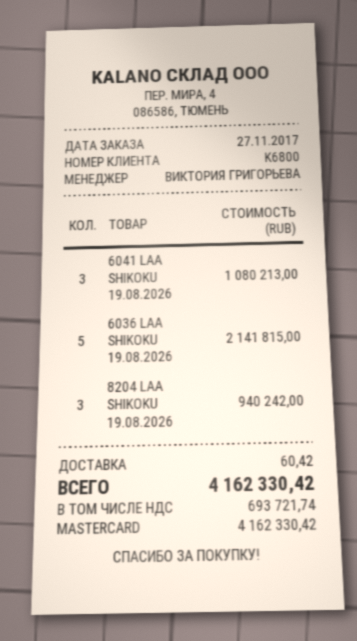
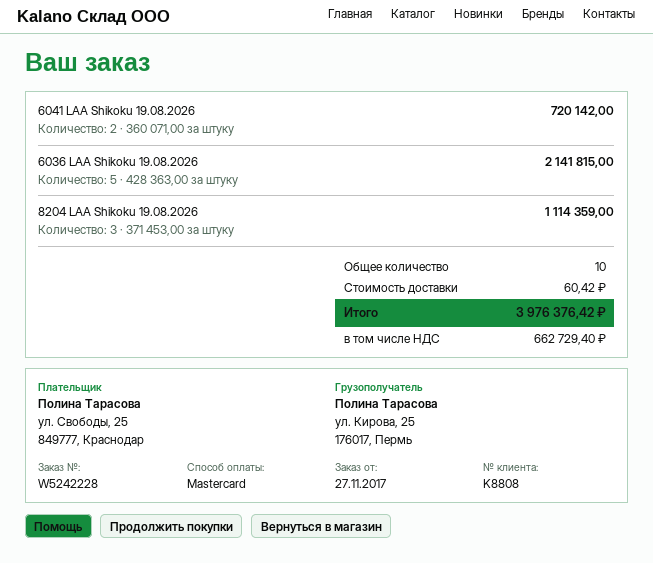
customer number: K6800 -> K8808
6041 LAA SHIKOKU 19.08.2026: 3 for 1080213.00 -> 2 for 720142.00
8204 LAA SHIKOKU 19.08.2026: 3 for 940242.00 -> 3 for 1114359.00
tax: 693721.74 -> 662729.40
total: 4162330.42 -> 3976376.42

